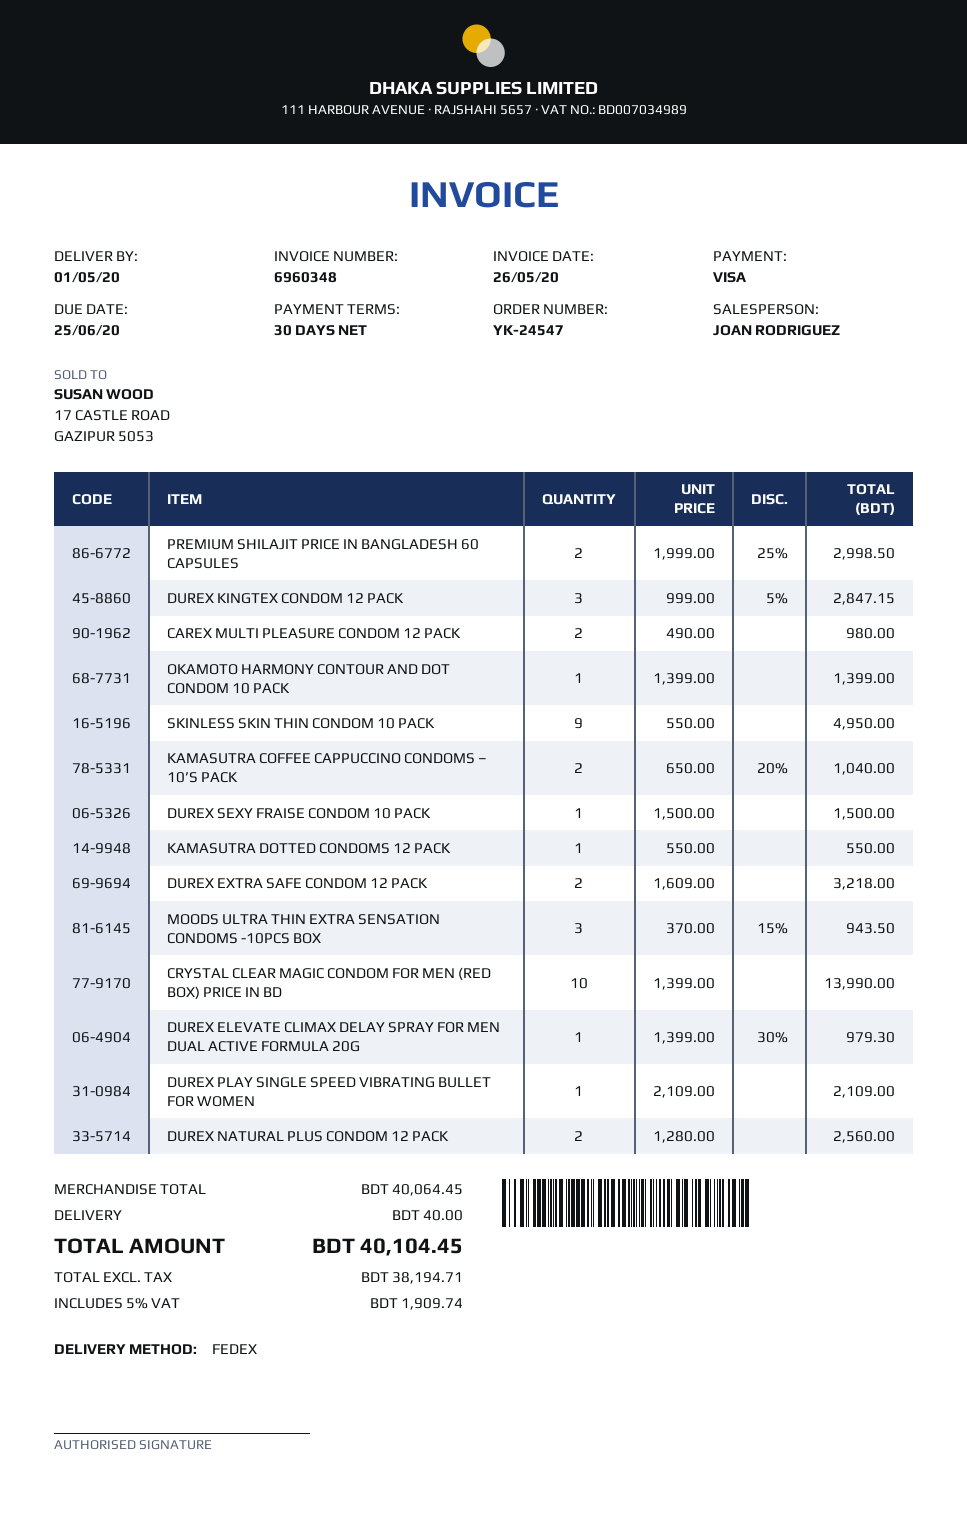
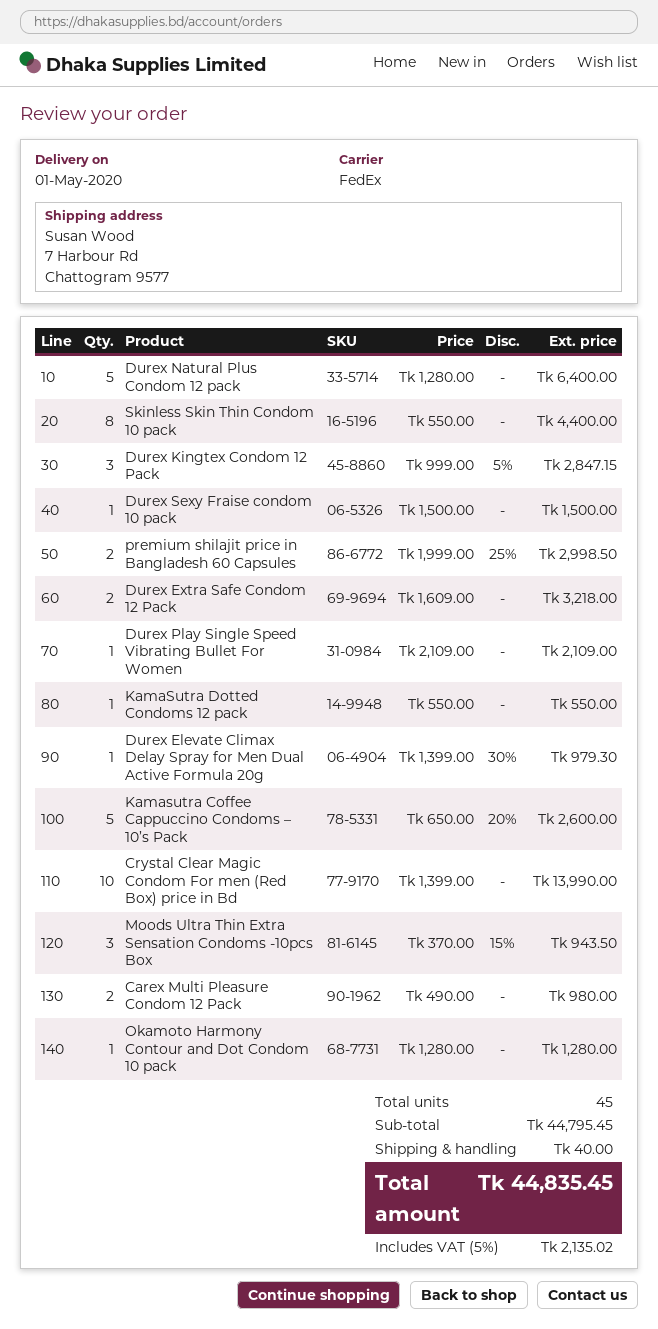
OKAMOTO HARMONY CONTOUR AND DOT CONDOM 10 PACK: 1 x 1399.00 = 1399.00 -> 1 x 1280.00 = 1280.00
SKINLESS SKIN THIN CONDOM 10 PACK: 9 x 550.00 = 4950.00 -> 8 x 550.00 = 4400.00
KAMASUTRA COFFEE CAPPUCCINO CONDOMS – 10’S PACK: 2 x 650.00 - 20% = 1040.00 -> 5 x 650.00 - 20% = 2600.00
DUREX NATURAL PLUS CONDOM 12 PACK: 2 x 1280.00 = 2560.00 -> 5 x 1280.00 = 6400.00
subtotal: 40064.45 -> 44795.45
tax: 5% = 1909.74 -> 5% = 2135.02
total: 40104.45 -> 44835.45

